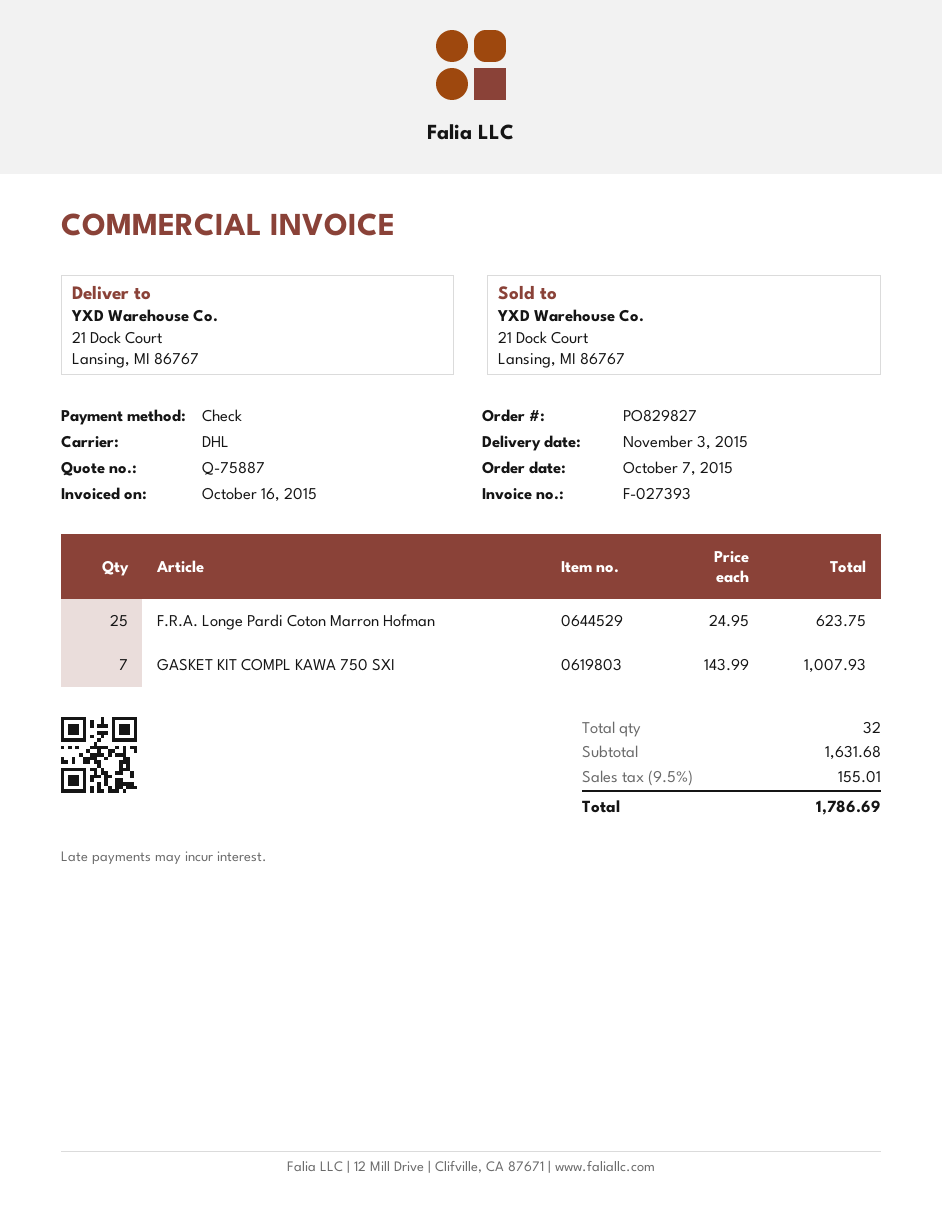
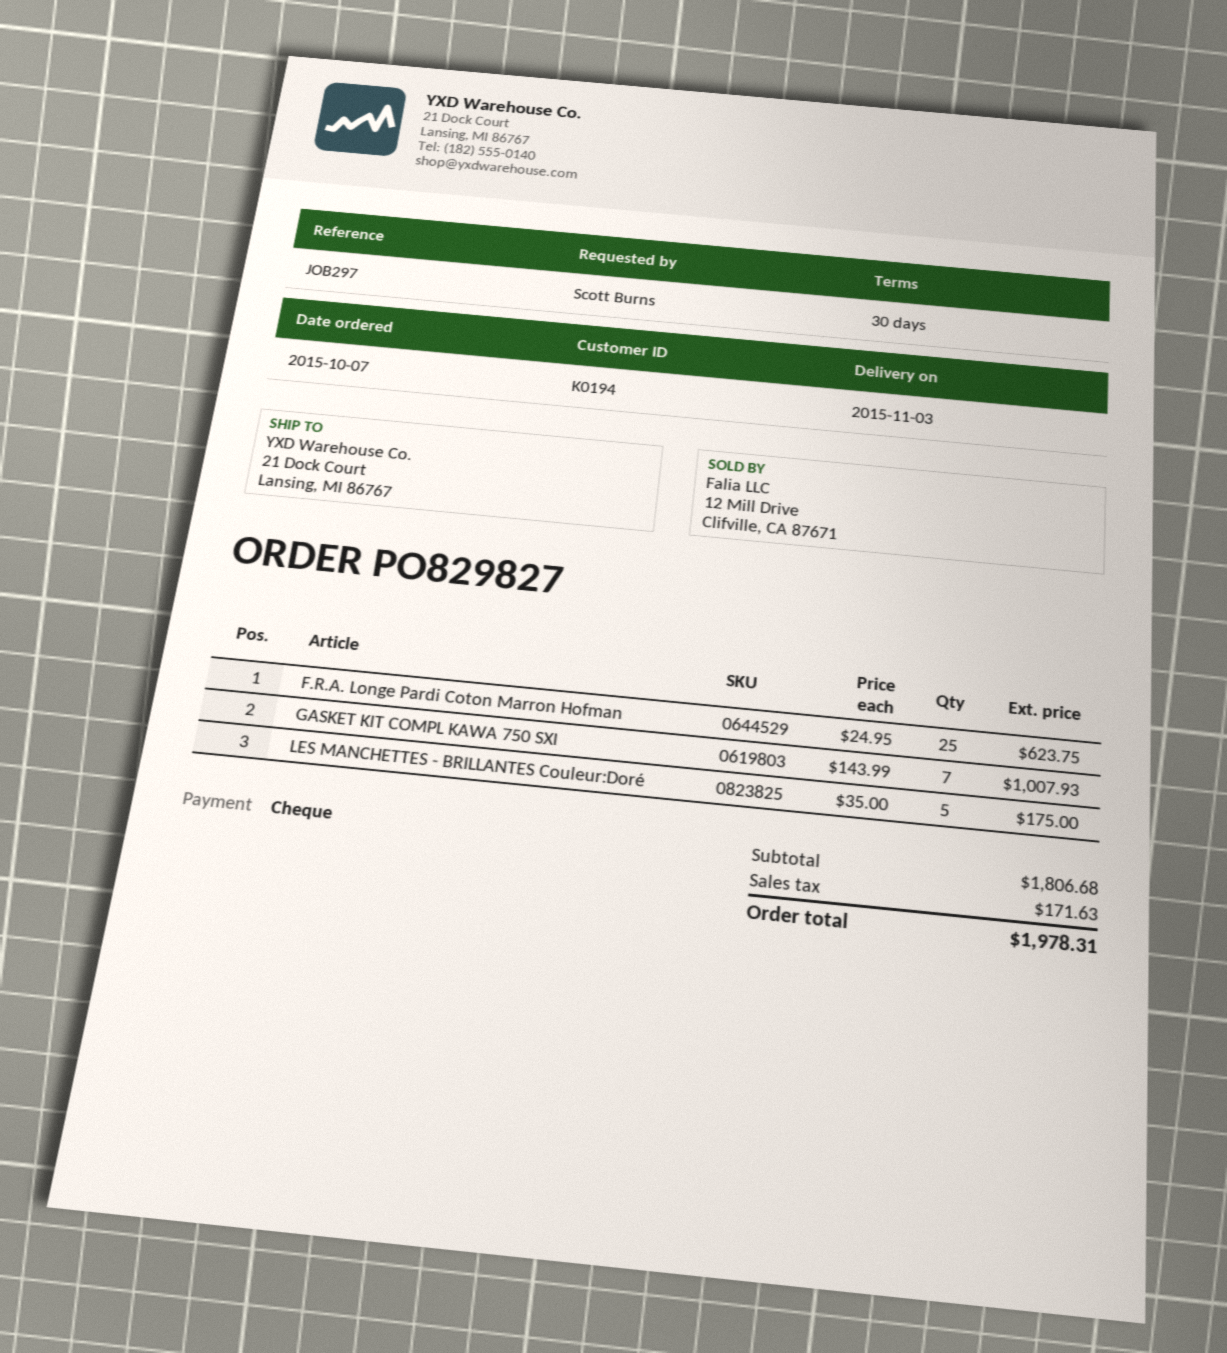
LES MANCHETTES - BRILLANTES Couleur:Doré: none -> 5 x 35.00 = 175.00
subtotal: 1631.68 -> 1806.68
tax: 155.01 -> 171.63
total: 1786.69 -> 1978.31

